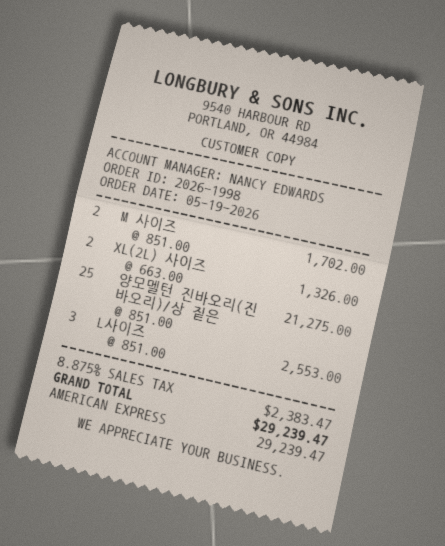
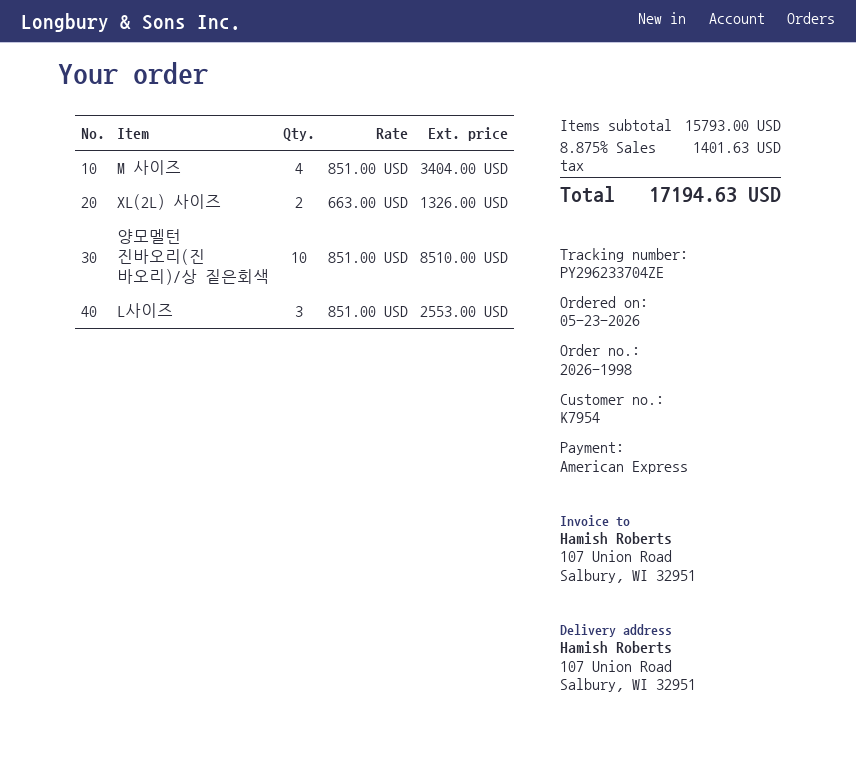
order date: 2026-05-19 -> 2026-05-23
M 사이즈: 2 x 851.00 = 1702.00 -> 4 x 851.00 = 3404.00
양모멜턴 진바오리(진 바오리)/상 짙은: 25 x 851.00 = 21275.00 -> 10 x 851.00 = 8510.00
tax: 8.875% = 2383.47 -> 8.875% = 1401.63
total: 29239.47 -> 17194.63

